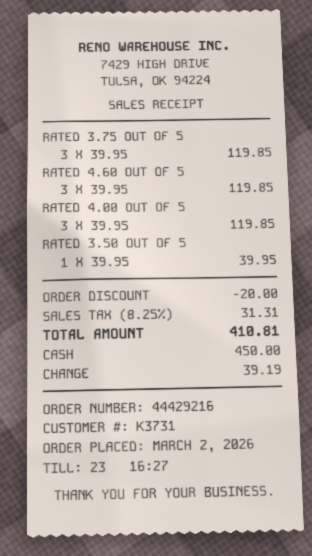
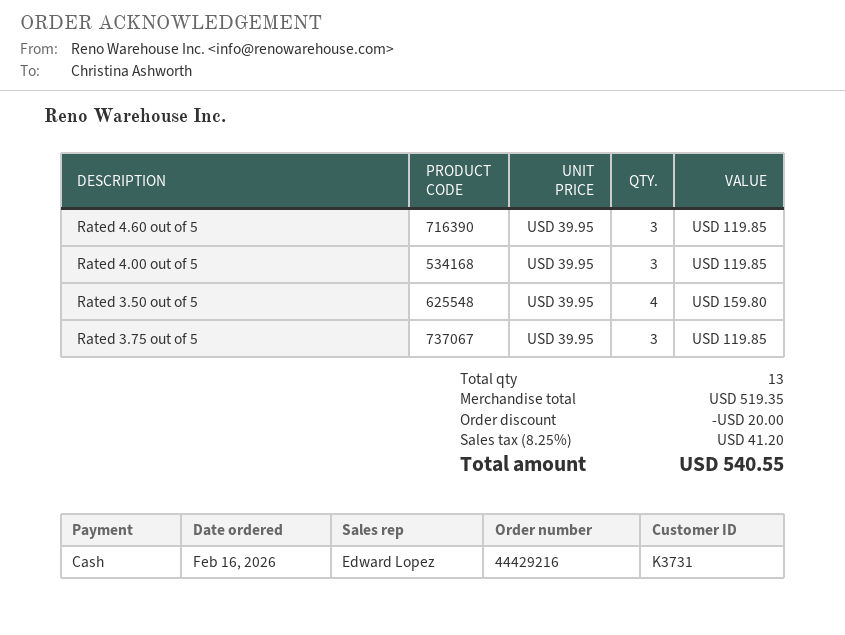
order date: 2026-03-02 -> 2026-02-16
RATED 3.50 OUT OF 5: 1 x 39.95 = 39.95 -> 4 x 39.95 = 159.80
tax: 8.25% = 31.31 -> 8.25% = 41.20
total: 410.81 -> 540.55

